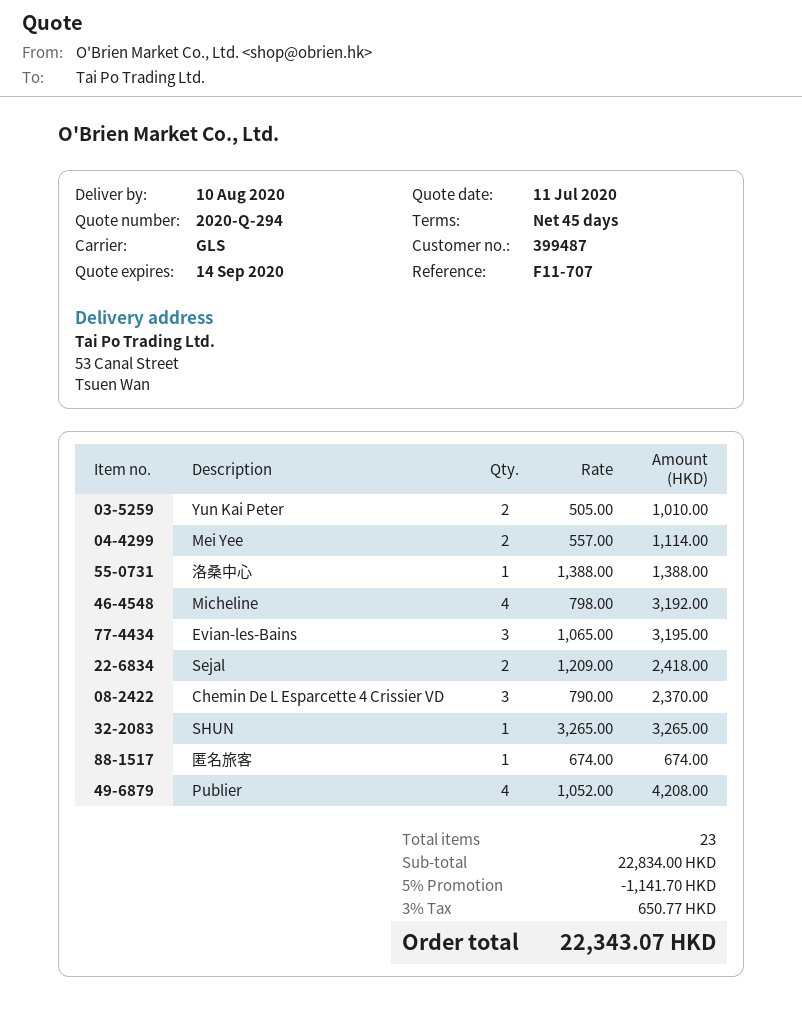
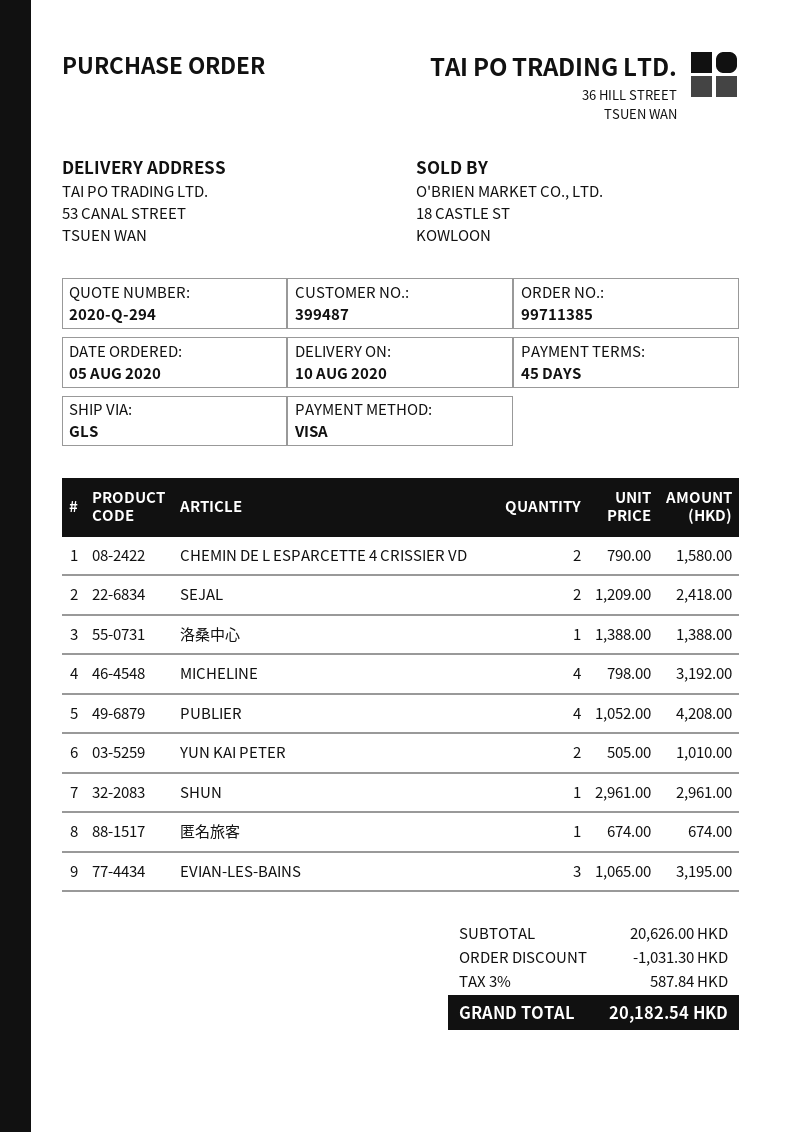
Mei Yee: 2 x 557.00 = 1114.00 -> none
Chemin De L Esparcette 4 Crissier VD: 3 x 790.00 = 2370.00 -> 2 x 790.00 = 1580.00
SHUN: 1 x 3265.00 = 3265.00 -> 1 x 2961.00 = 2961.00
subtotal: 22834.00 -> 20626.00
discount: 1141.70 -> 1031.30
tax: 3% = 650.77 -> 3% = 587.84
total: 22343.07 -> 20182.54

